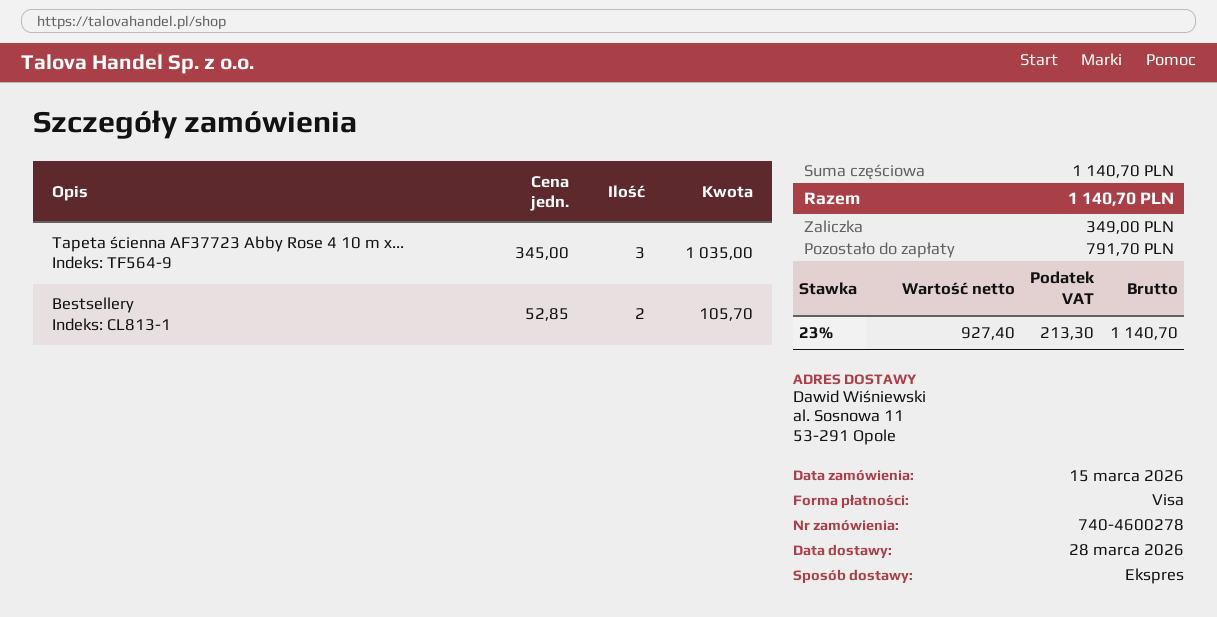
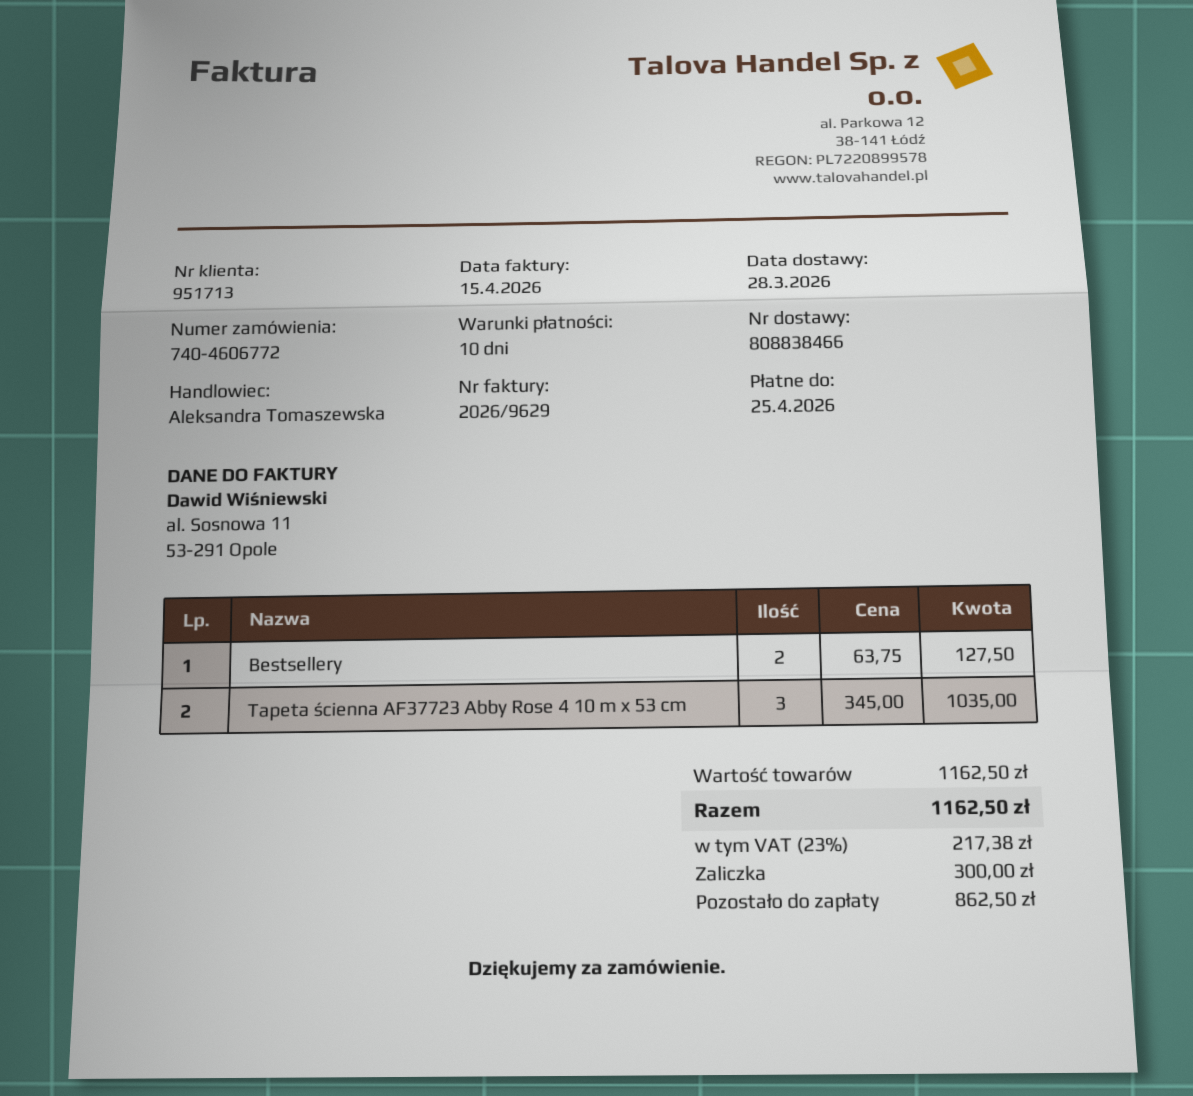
order number: 740-4600278 -> 740-4606772
Bestsellery: 2 x 52.85 = 105.70 -> 2 x 63.75 = 127.50
subtotal: 1140.70 -> 1162.50
tax: 23% = 213.30 -> 23% = 217.38
total: 1140.70 -> 1162.50
deposit: 349.00 -> 300.00
balance: 791.70 -> 862.50

